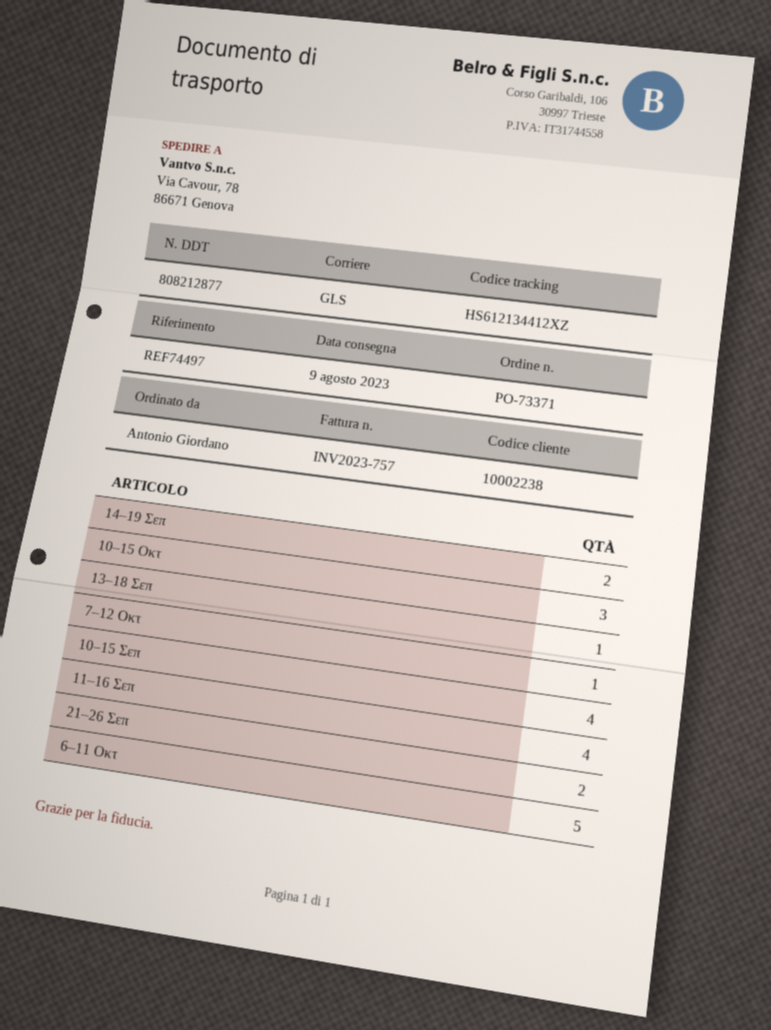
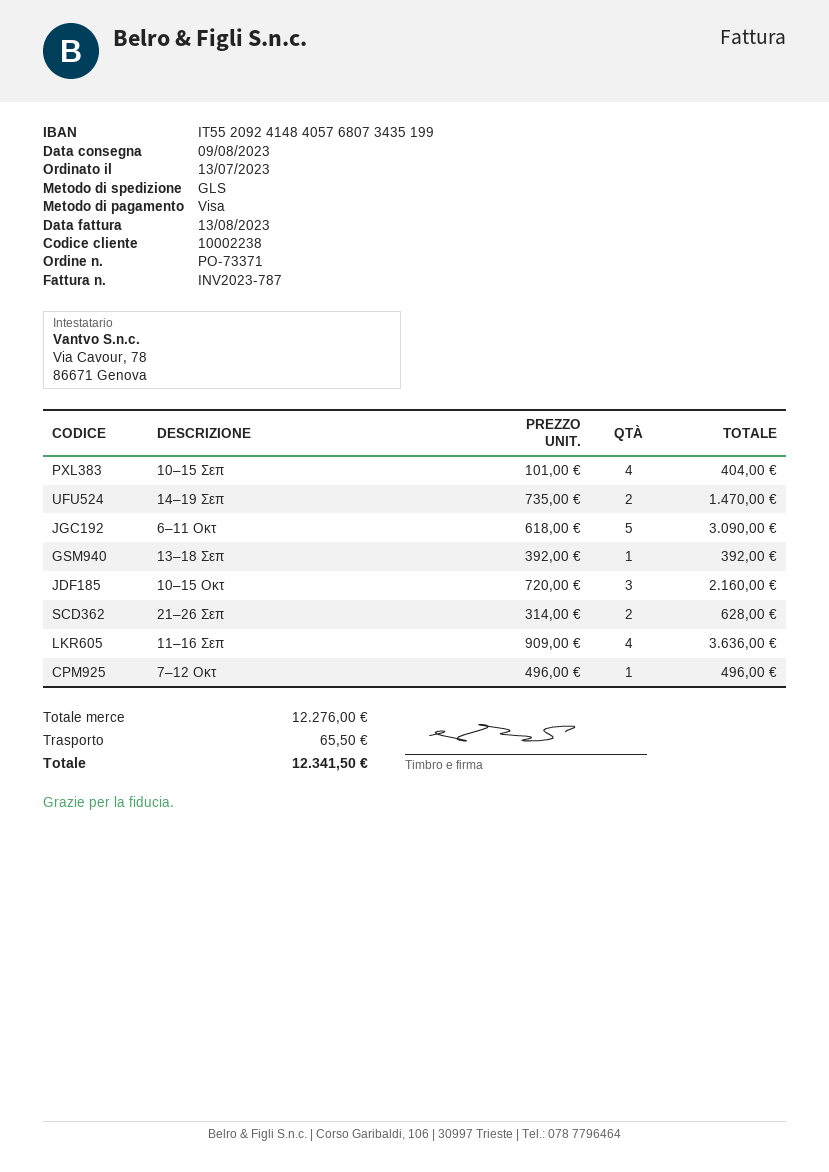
invoice number: INV2023-757 -> INV2023-787

